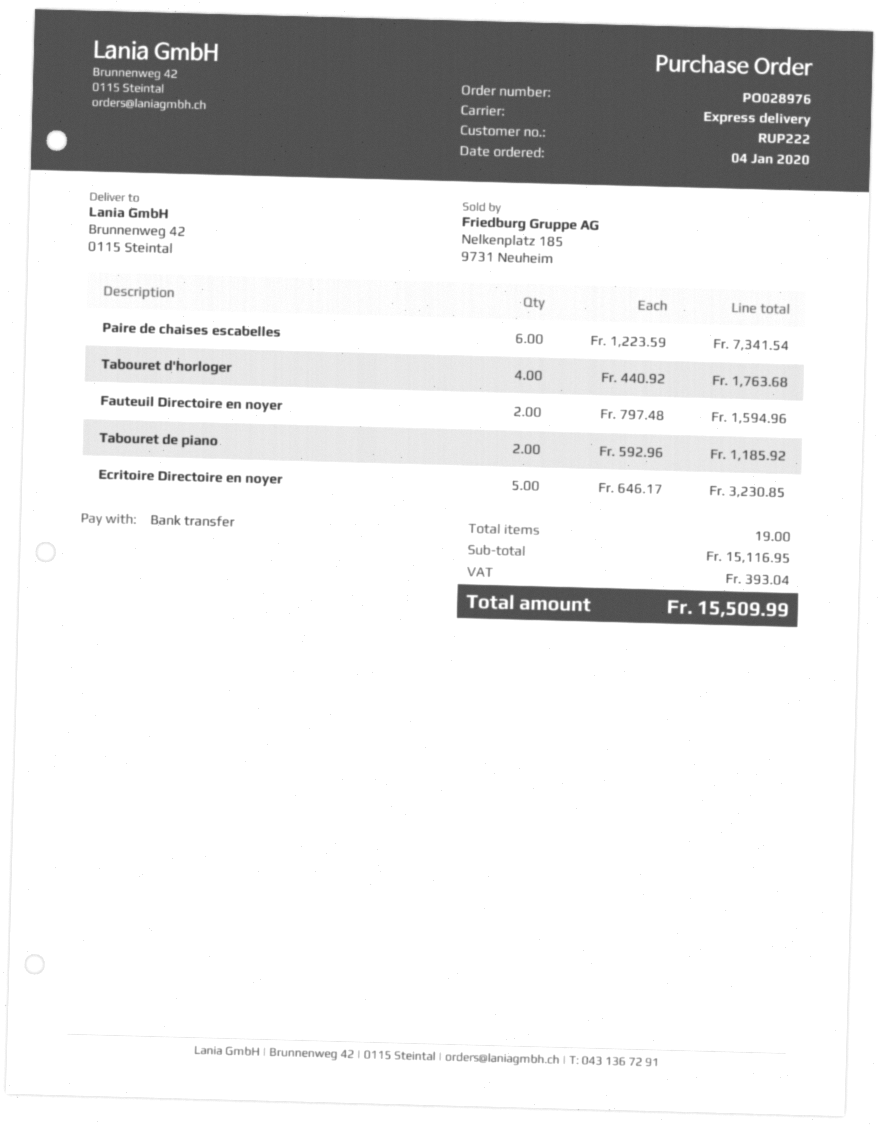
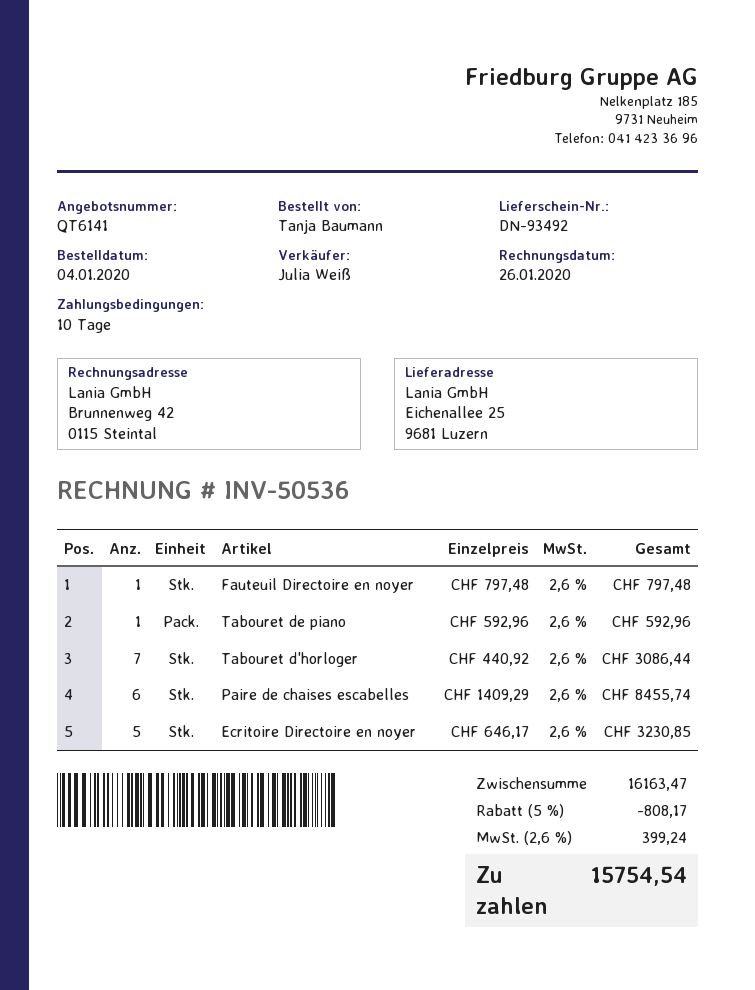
ship to: Brunnenweg 42, 0115 Steintal -> Eichenallee 25, 9681 Luzern
Paire de chaises escabelles: 6 x 1223.59 = 7341.54 -> 6 x 1409.29 = 8455.74
Tabouret d'horloger: 4 x 440.92 = 1763.68 -> 7 x 440.92 = 3086.44
Fauteuil Directoire en noyer: 2 x 797.48 = 1594.96 -> 1 x 797.48 = 797.48
Tabouret de piano: 2 x 592.96 = 1185.92 -> 1 x 592.96 = 592.96
subtotal: 15116.95 -> 16163.47
discount: none -> 5% = 808.17
tax: 393.04 -> 399.24
total: 15509.99 -> 15754.54

